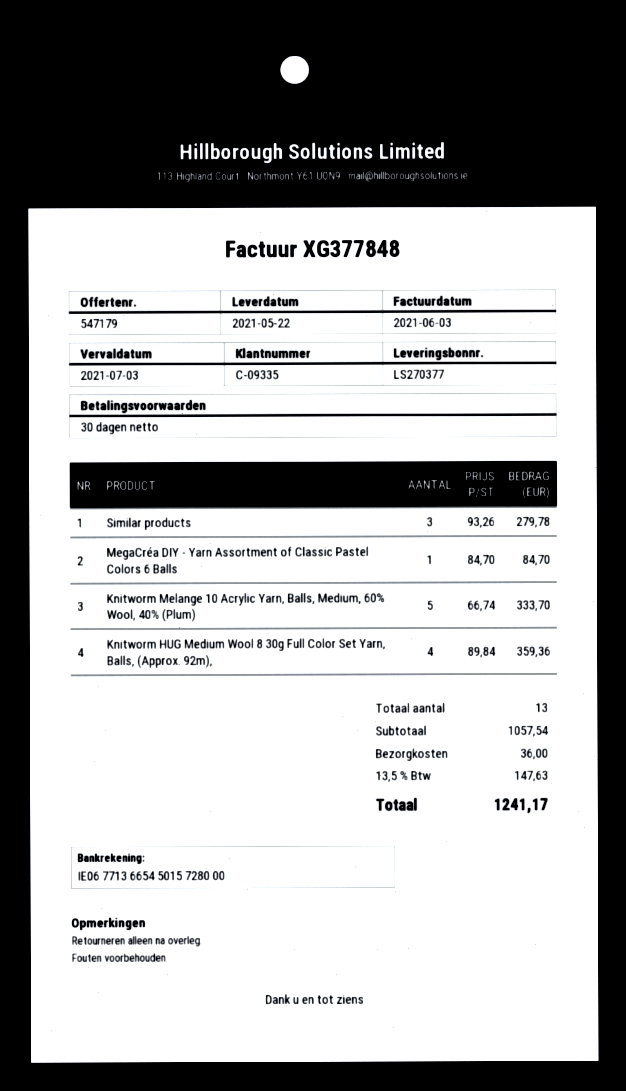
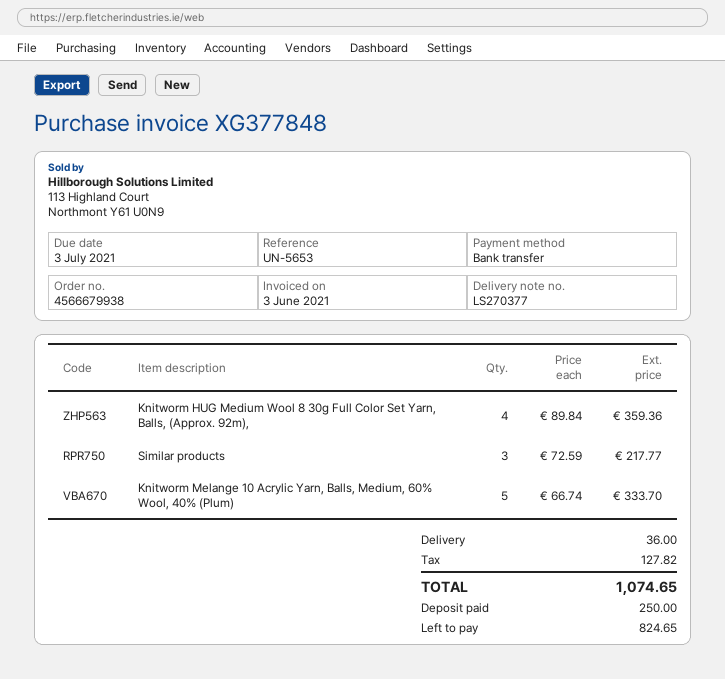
Similar products: 3 x 93.26 = 279.78 -> 3 x 72.59 = 217.77
MegaCréa DIY - Yarn Assortment of Classic Pastel Colors 6 Balls: 1 x 84.70 = 84.70 -> none
tax: 147.63 -> 127.82
total: 1241.17 -> 1074.65

